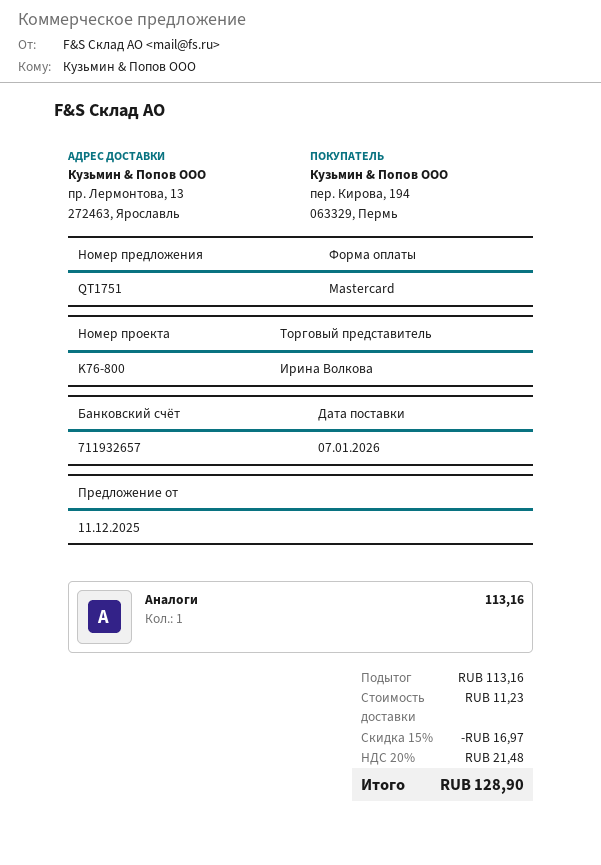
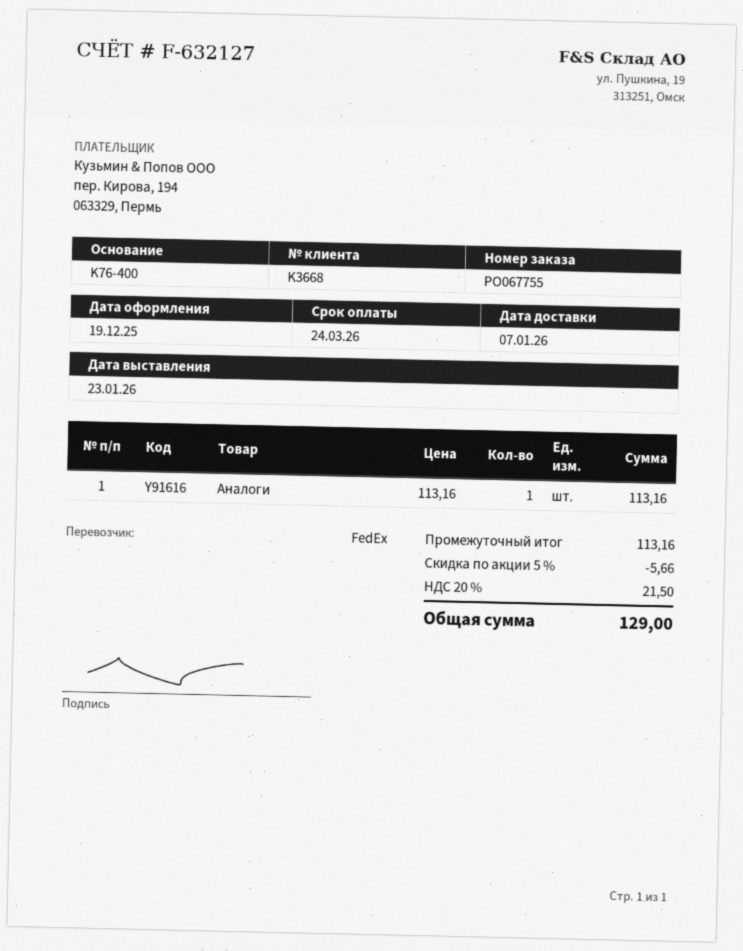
reference: K76-800 -> K76-400
discount: 15% = 16.97 -> 5% = 5.66
shipping: 11.23 -> none
tax: 20% = 21.48 -> 20% = 21.50
total: 128.90 -> 129.00

